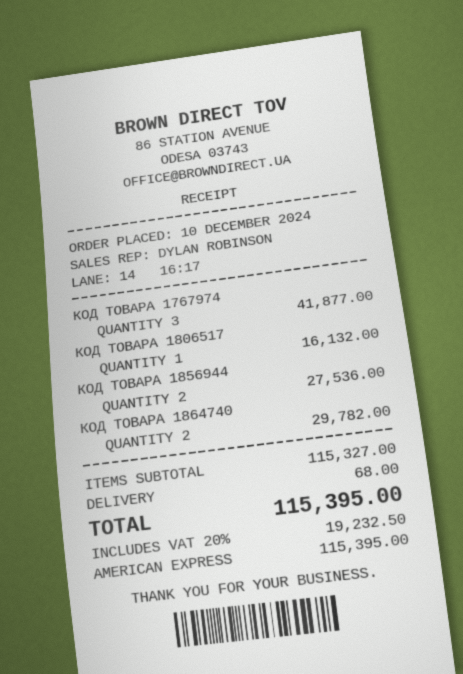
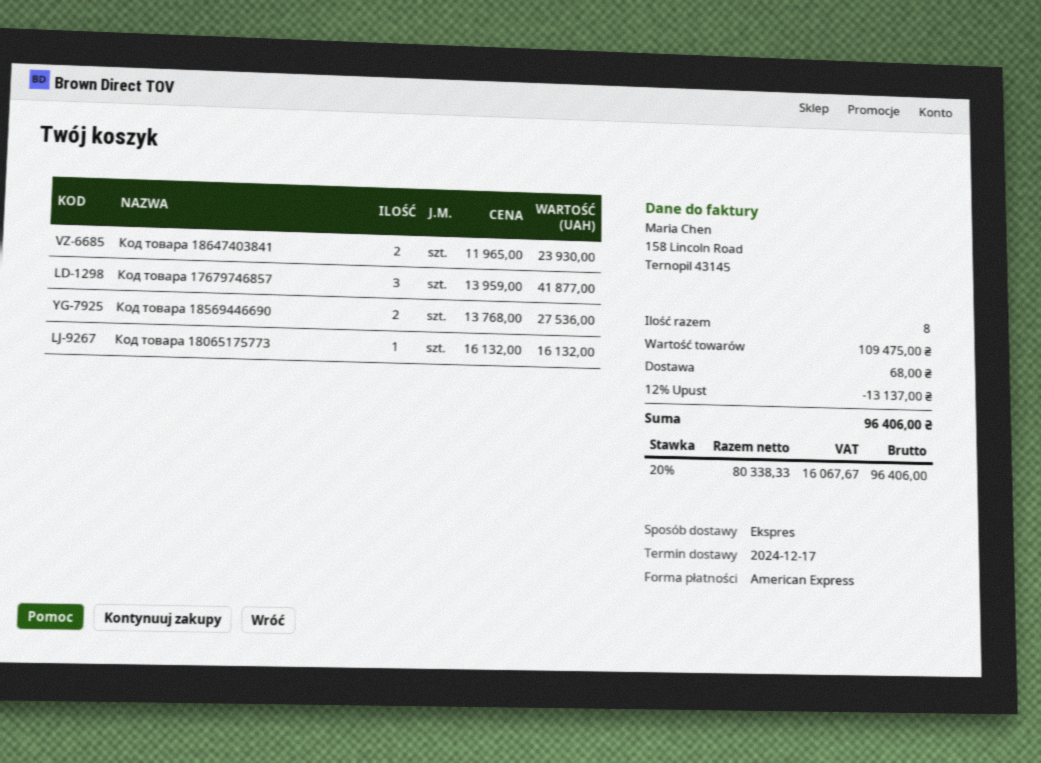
КОД ТОВАРА 1864740: 2 for 29782.00 -> 2 for 23930.00
subtotal: 115327.00 -> 109475.00
discount: none -> 12% = 13137.00
tax: 20% = 19232.50 -> 20% = 16067.67
total: 115395.00 -> 96406.00

